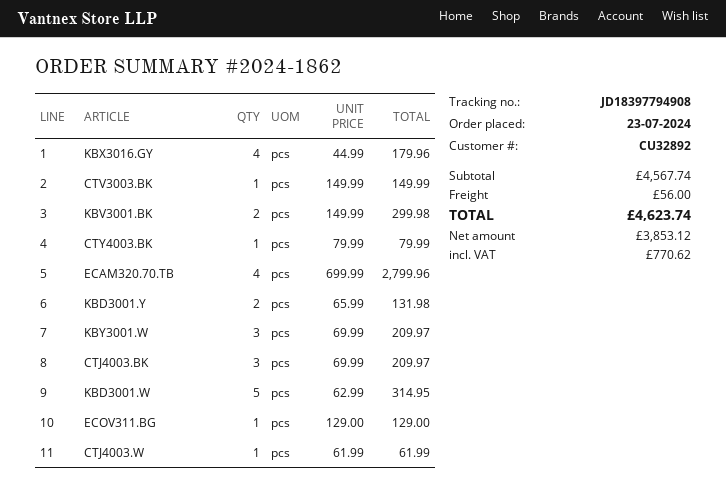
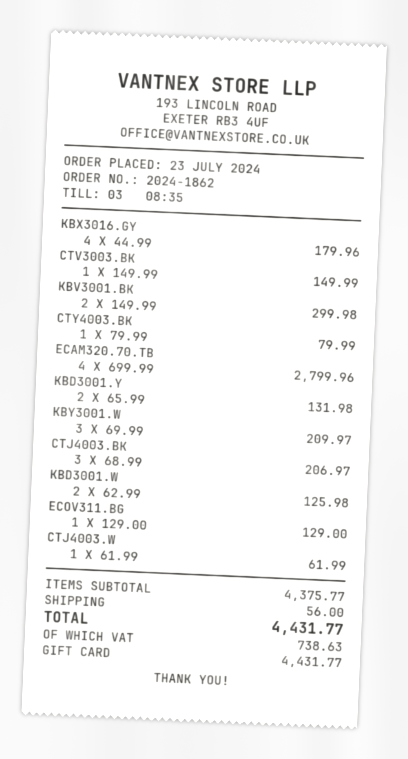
CTJ4003.BK: 3 x 69.99 = 209.97 -> 3 x 68.99 = 206.97
KBD3001.W: 5 x 62.99 = 314.95 -> 2 x 62.99 = 125.98
subtotal: 4567.74 -> 4375.77
tax: 770.62 -> 738.63
total: 4623.74 -> 4431.77

